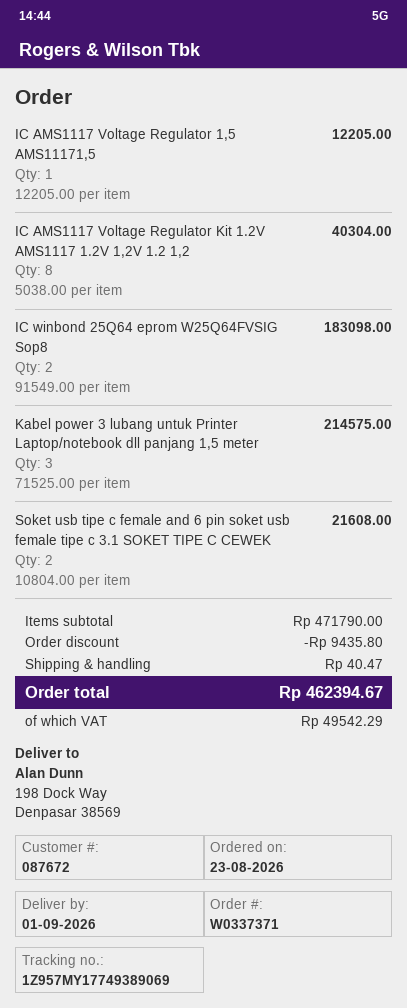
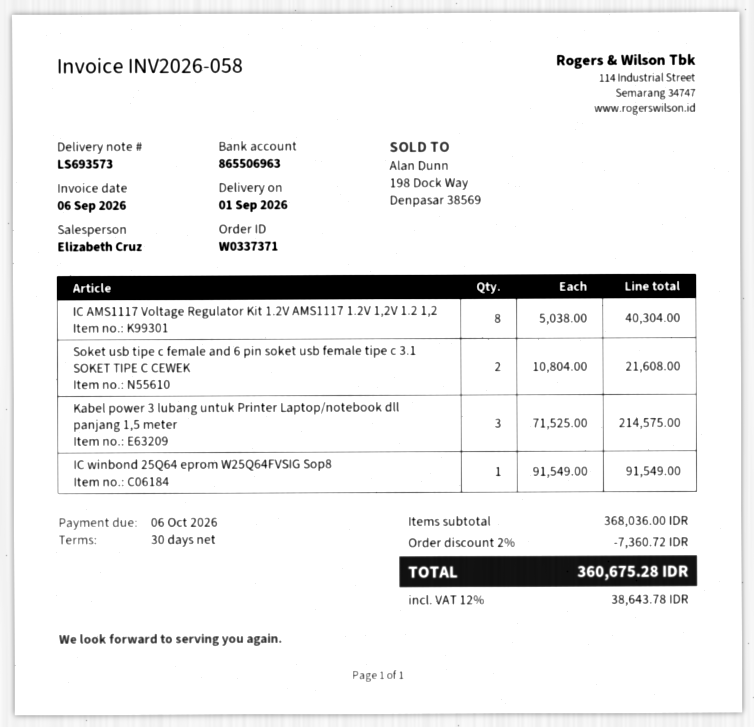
IC AMS1117 Voltage Regulator 1,5 AMS11171,5: 1 x 12205.00 = 12205.00 -> none
IC winbond 25Q64 eprom W25Q64FVSIG Sop8: 2 x 91549.00 = 183098.00 -> 1 x 91549.00 = 91549.00
subtotal: 471790.00 -> 368036.00
discount: 9435.80 -> 7360.72
shipping: 40.47 -> none
tax: 49542.29 -> 38643.78
total: 462394.67 -> 360675.28

